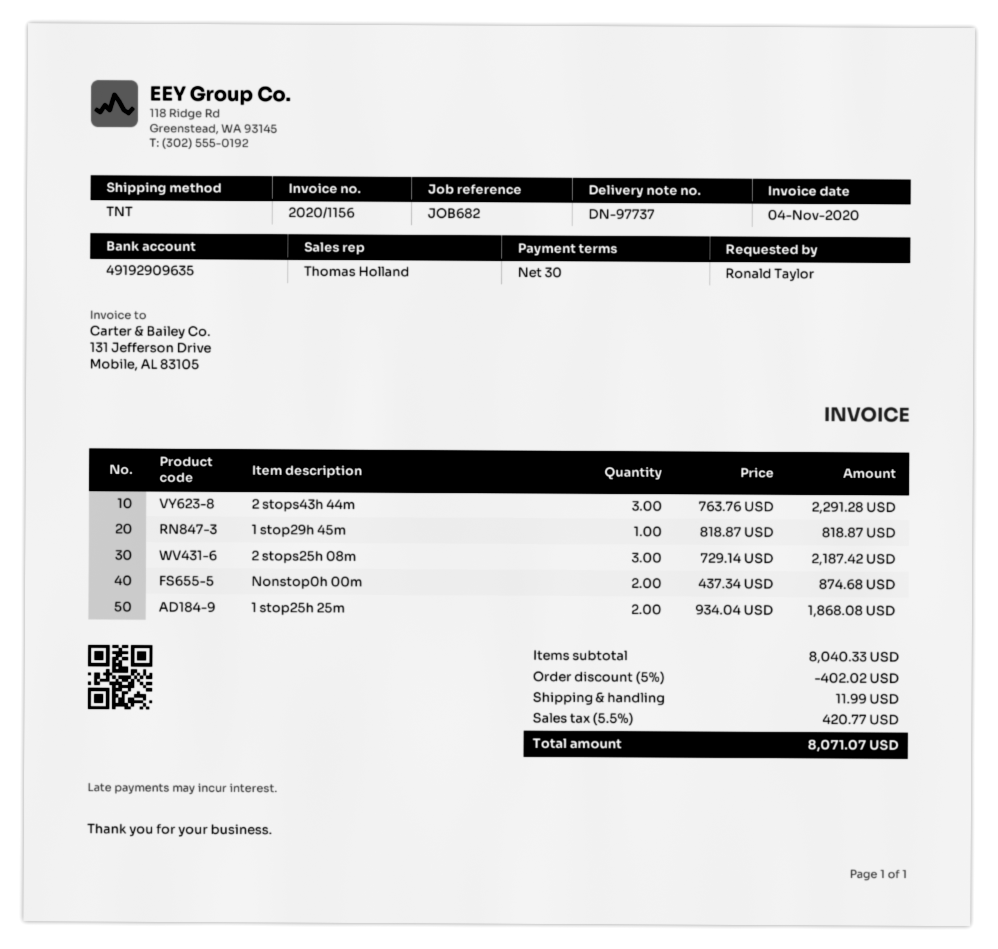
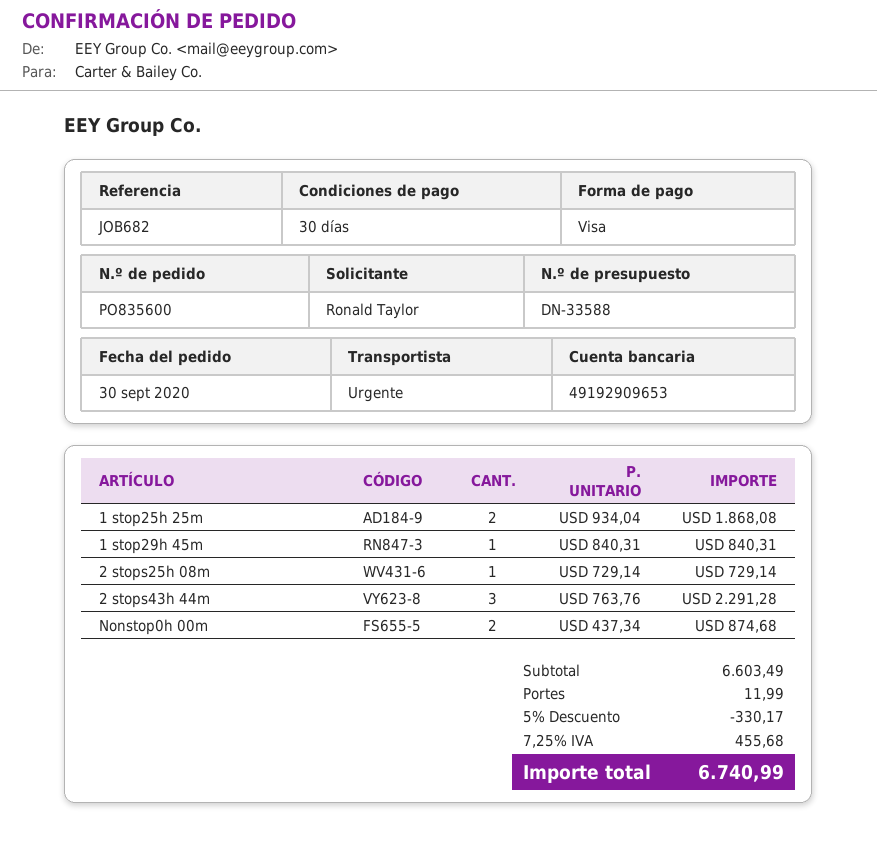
bank account: 49192909635 -> 49192909653
shipping method: TNT -> express
1 stop29h 45m: 1 x 818.87 = 818.87 -> 1 x 840.31 = 840.31
2 stops25h 08m: 3 x 729.14 = 2187.42 -> 1 x 729.14 = 729.14
subtotal: 8040.33 -> 6603.49
discount: 5% = 402.02 -> 5% = 330.17
tax: 5.5% = 420.77 -> 7.25% = 455.68
total: 8071.07 -> 6740.99

